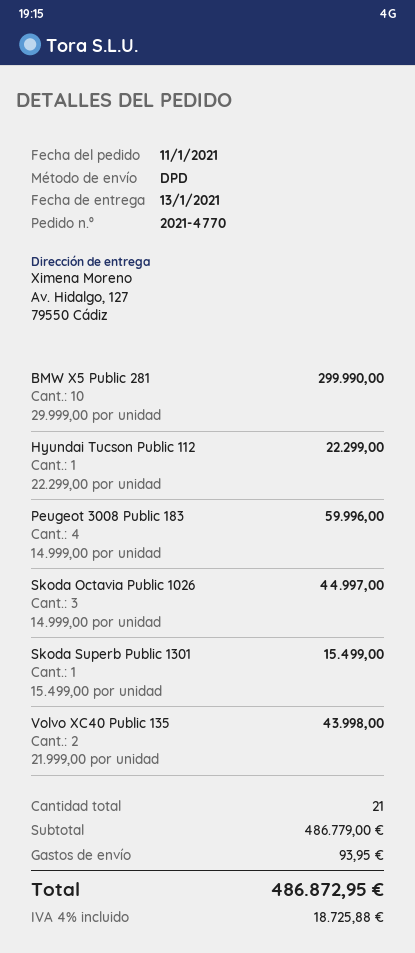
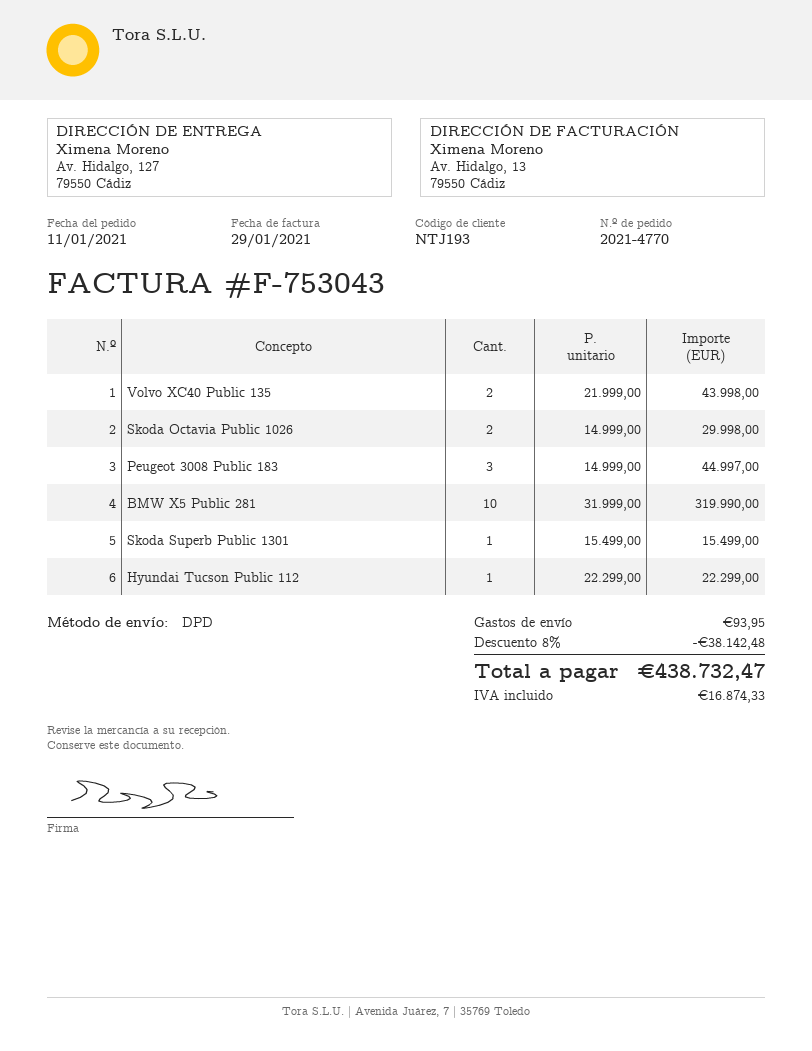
BMW X5 Public 281: 10 x 29999.00 = 299990.00 -> 10 x 31999.00 = 319990.00
Peugeot 3008 Public 183: 4 x 14999.00 = 59996.00 -> 3 x 14999.00 = 44997.00
Skoda Octavia Public 1026: 3 x 14999.00 = 44997.00 -> 2 x 14999.00 = 29998.00
discount: none -> 8% = 38142.48
tax: 18725.88 -> 16874.33
total: 486872.95 -> 438732.47

